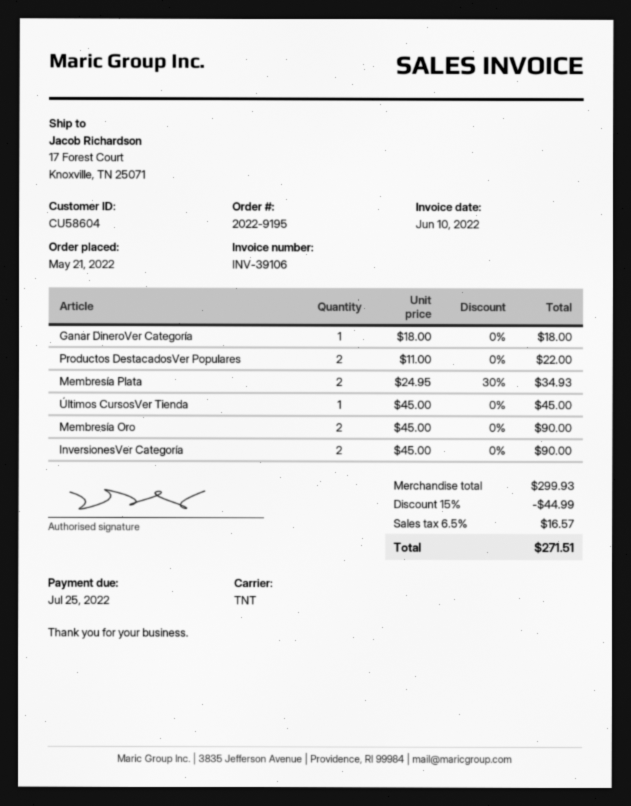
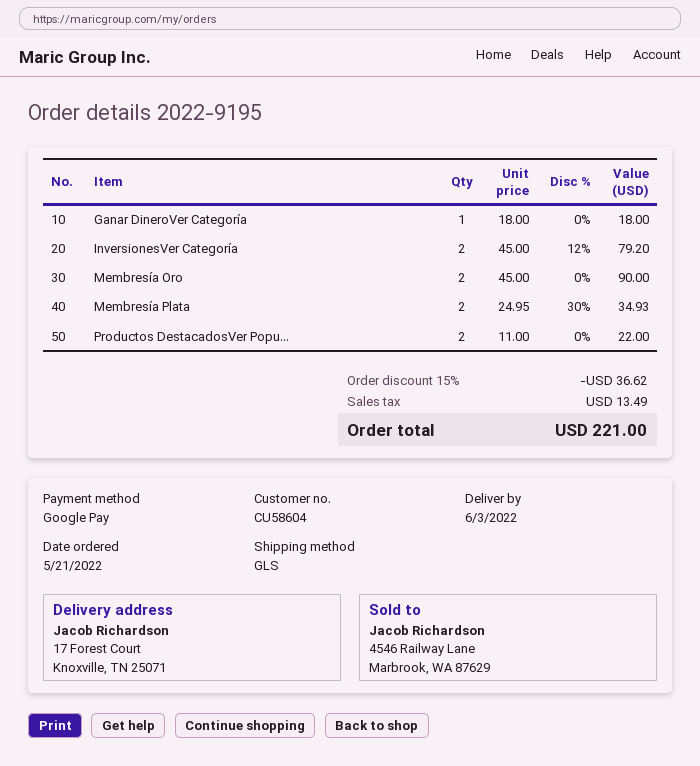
shipping method: TNT -> GLS
Últimos CursosVer Tienda: 1 x 45.00 = 45.00 -> none
InversionesVer Categoría: 2 x 45.00 = 90.00 -> 2 x 45.00 - 12% = 79.20
discount: 15% = 44.99 -> 15% = 36.62
tax: 16.57 -> 13.49
total: 271.51 -> 221.00

